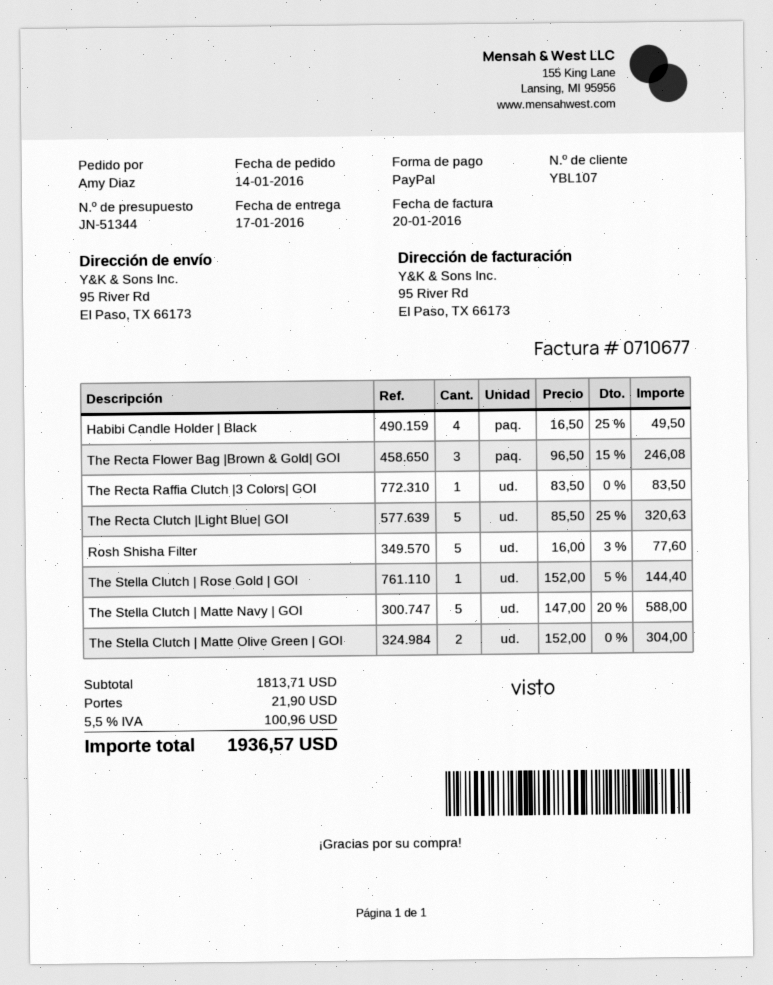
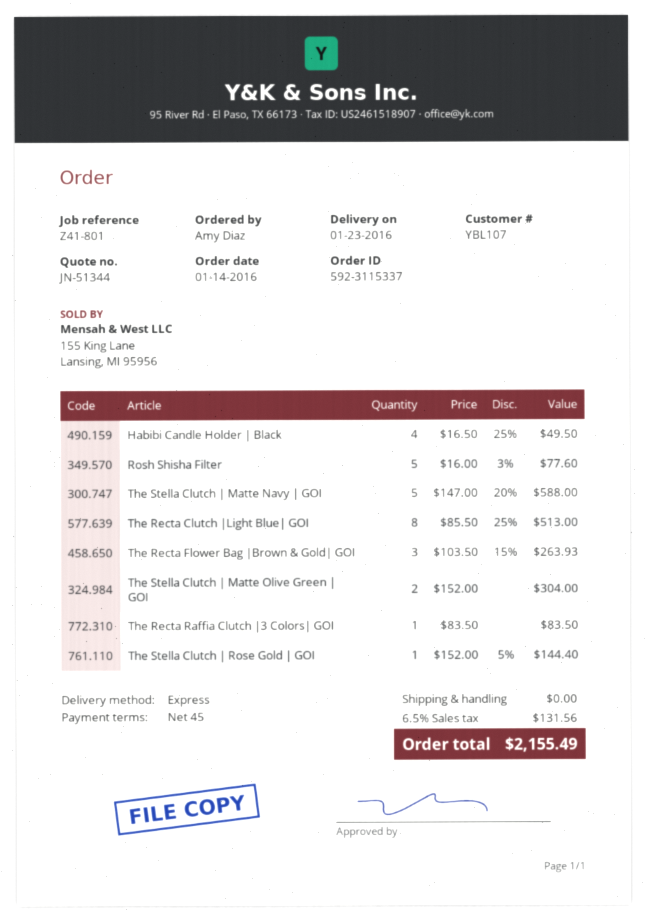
delivery date: 2016-01-17 -> 2016-01-23
The Recta Flower Bag |Brown & Gold| GOI: 3 x 96.50 - 15% = 246.08 -> 3 x 103.50 - 15% = 263.93
The Recta Clutch |Light Blue| GOI: 5 x 85.50 - 25% = 320.63 -> 8 x 85.50 - 25% = 513.00
shipping: 21.90 -> 0.00
tax: 5.5% = 100.96 -> 6.5% = 131.56
total: 1936.57 -> 2155.49

